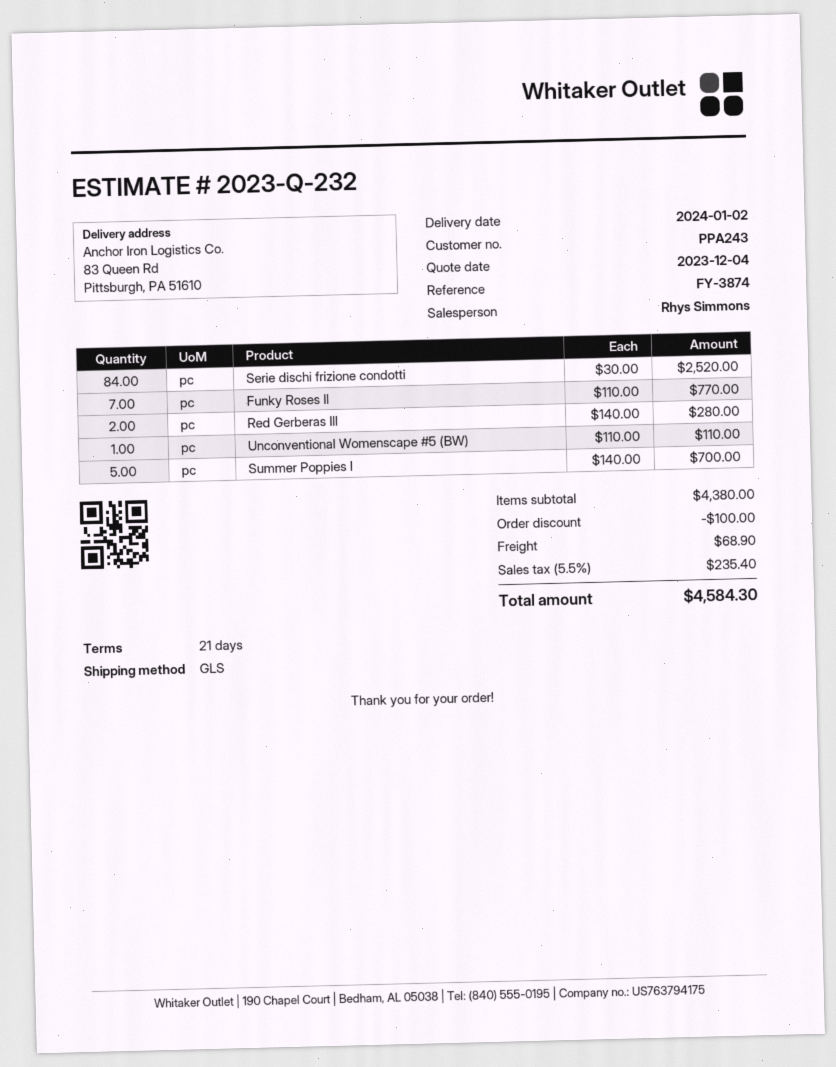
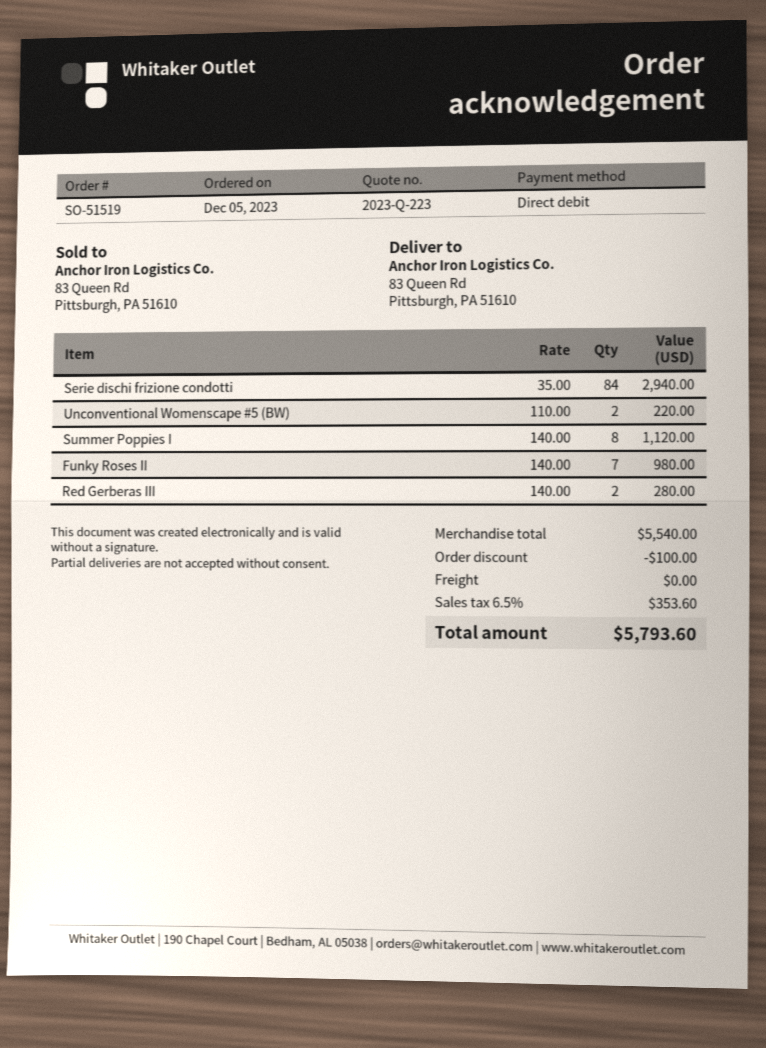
quote number: 2023-Q-232 -> 2023-Q-223
Serie dischi frizione condotti: 84 x 30.00 = 2520.00 -> 84 x 35.00 = 2940.00
Funky Roses II: 7 x 110.00 = 770.00 -> 7 x 140.00 = 980.00
Unconventional Womenscape #5 (BW): 1 x 110.00 = 110.00 -> 2 x 110.00 = 220.00
Summer Poppies I: 5 x 140.00 = 700.00 -> 8 x 140.00 = 1120.00
subtotal: 4380.00 -> 5540.00
shipping: 68.90 -> 0.00
tax: 5.5% = 235.40 -> 6.5% = 353.60
total: 4584.30 -> 5793.60

